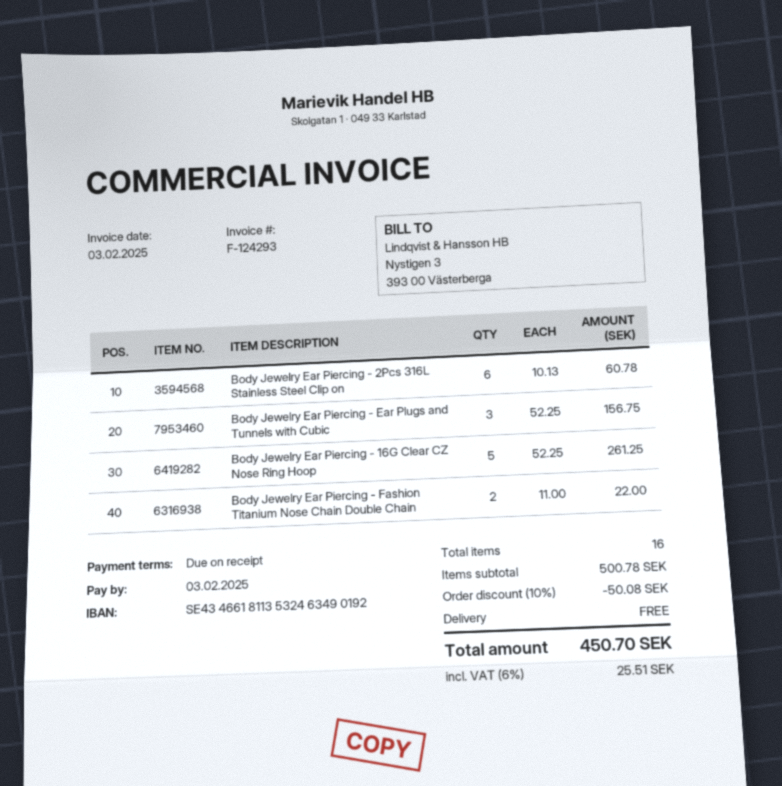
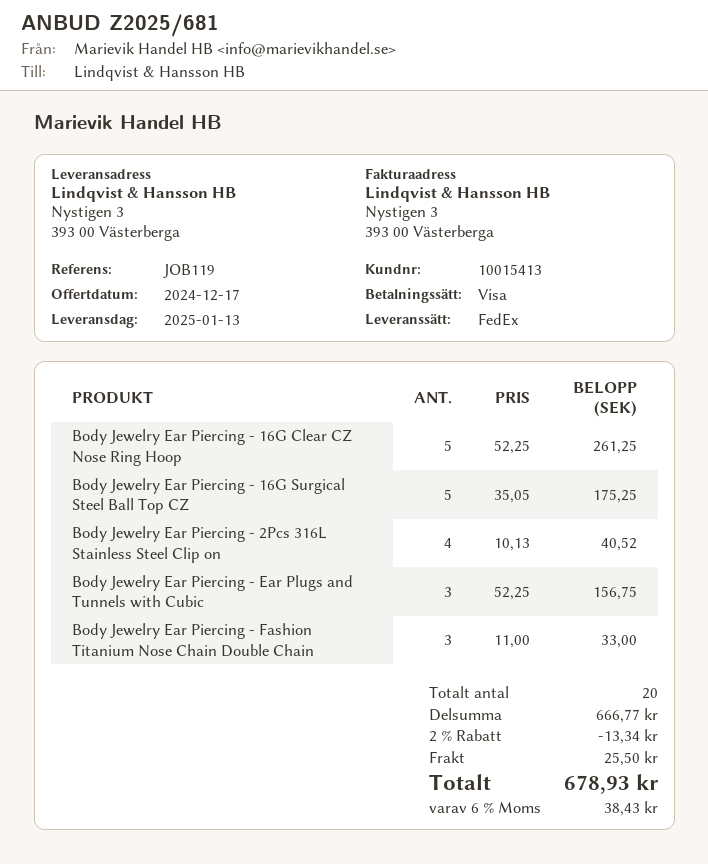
Body Jewelry Ear Piercing - 2Pcs 316L Stainless Steel Clip on: 6 x 10.13 = 60.78 -> 4 x 10.13 = 40.52
Body Jewelry Ear Piercing - Fashion Titanium Nose Chain Double Chain: 2 x 11.00 = 22.00 -> 3 x 11.00 = 33.00
Body Jewelry Ear Piercing - 16G Surgical Steel Ball Top CZ: none -> 5 x 35.05 = 175.25
total quantity: 16 -> 20
subtotal: 500.78 -> 666.77
discount: 10% = 50.08 -> 2% = 13.34
shipping: 0.00 -> 25.50
tax: 6% = 25.51 -> 6% = 38.43
total: 450.70 -> 678.93

